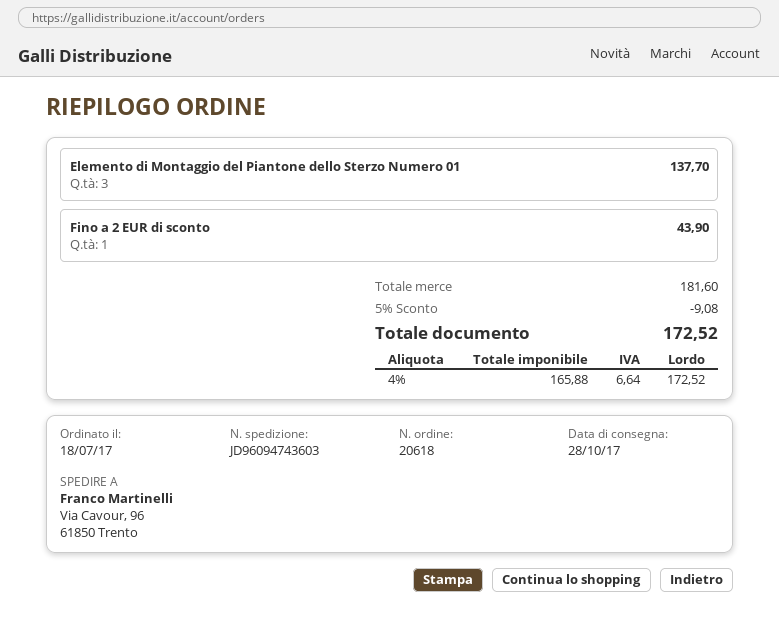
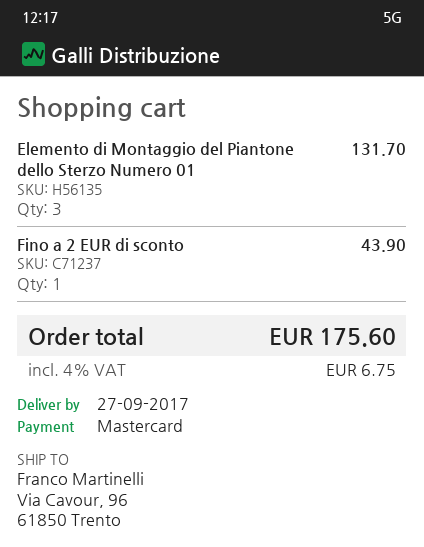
delivery date: 2017-10-28 -> 2017-09-27
Elemento di Montaggio del Piantone dello Sterzo Numero 01: 3 for 137.70 -> 3 for 131.70
discount: 5% = 9.08 -> none
tax: 4% = 6.64 -> 4% = 6.75
total: 172.52 -> 175.60

